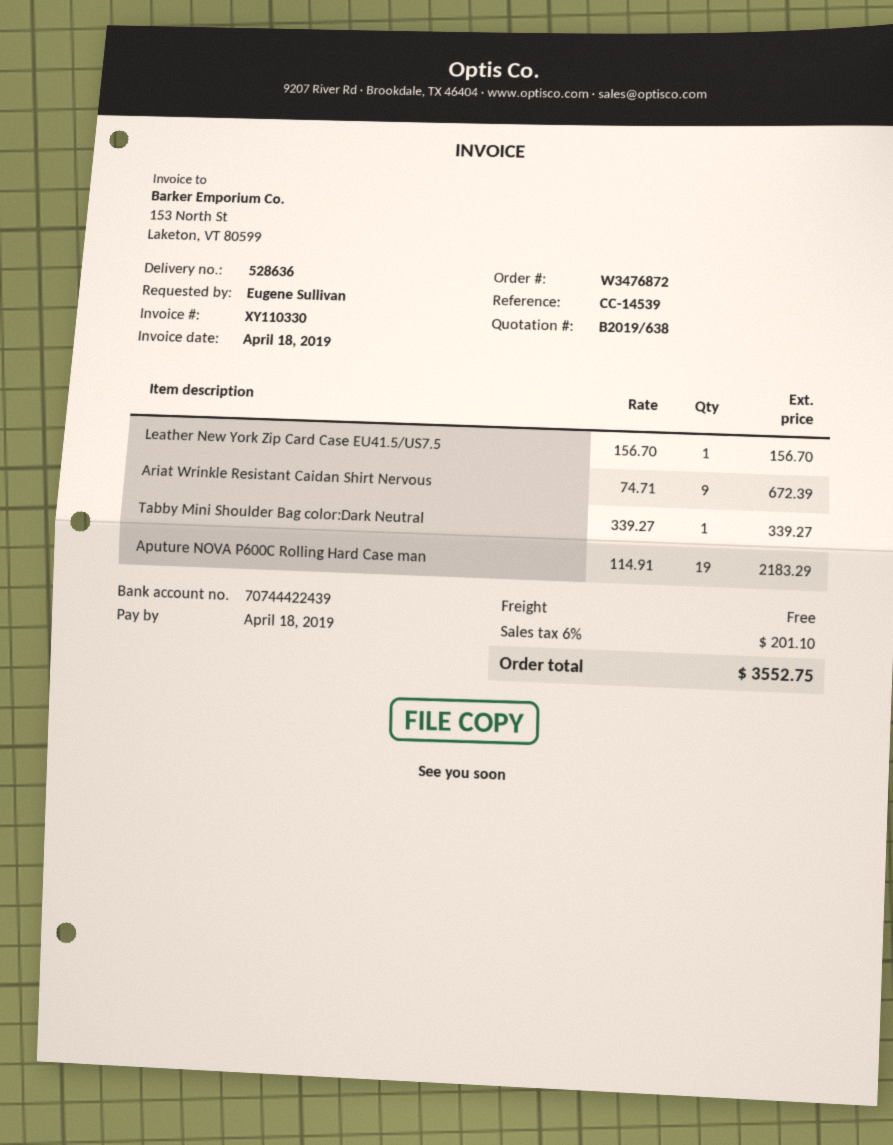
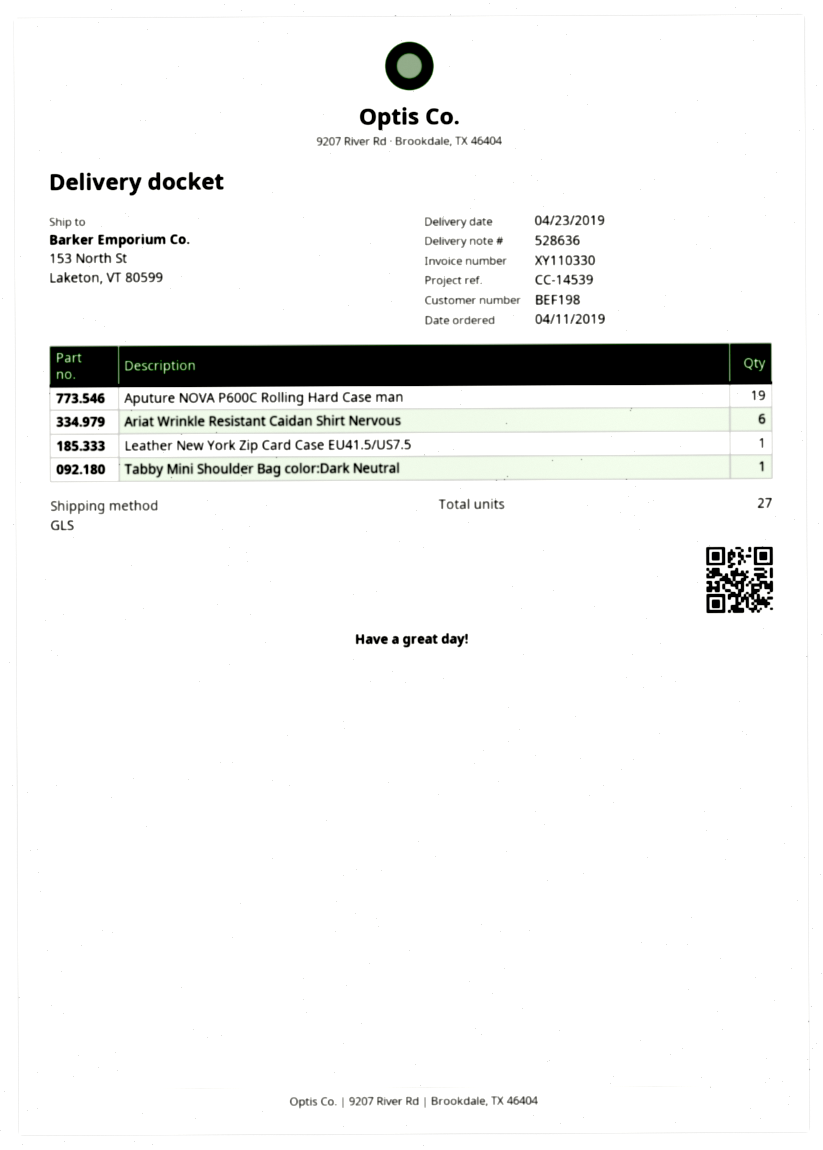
Ariat Wrinkle Resistant Caidan Shirt Nervous: 9 -> 6

